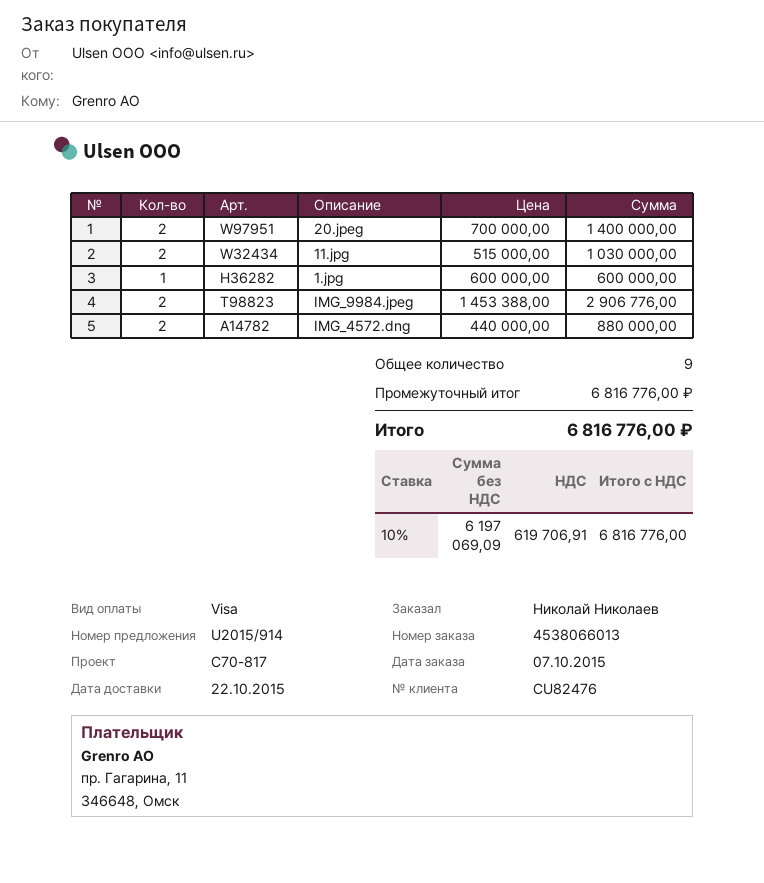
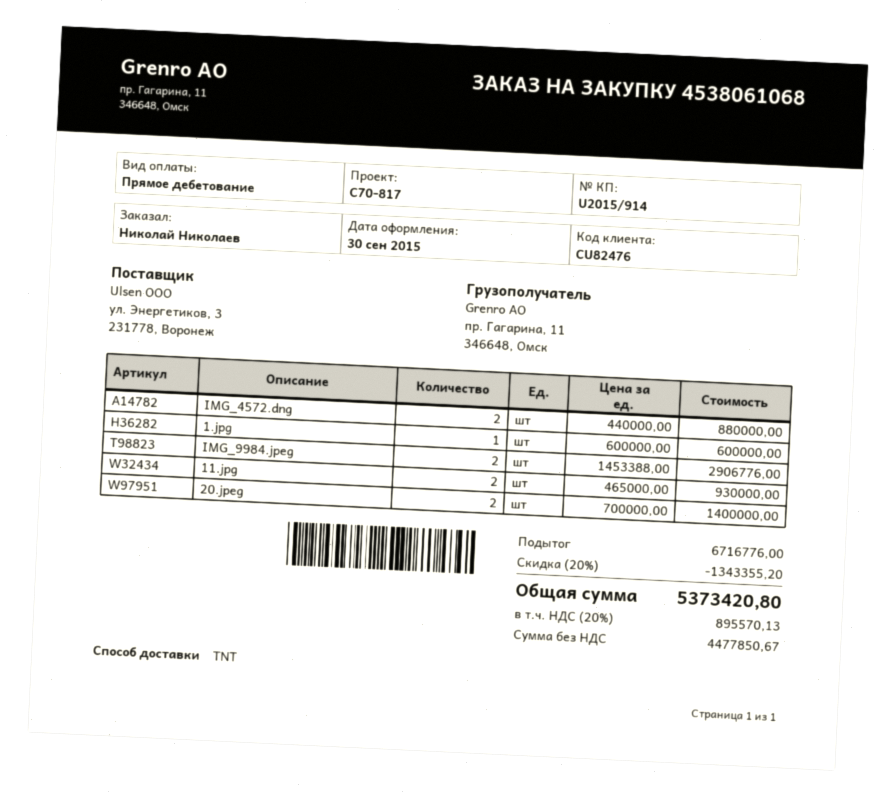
order number: 4538066013 -> 4538061068
order date: 2015-10-07 -> 2015-09-30
payment method: Visa -> direct debit
11.jpg: 2 x 515000.00 = 1030000.00 -> 2 x 465000.00 = 930000.00
subtotal: 6816776.00 -> 6716776.00
discount: none -> 20% = 1343355.20
net: 6197069.09 -> 4477850.67
tax: 10% = 619706.91 -> 20% = 895570.13
total: 6816776.00 -> 5373420.80

